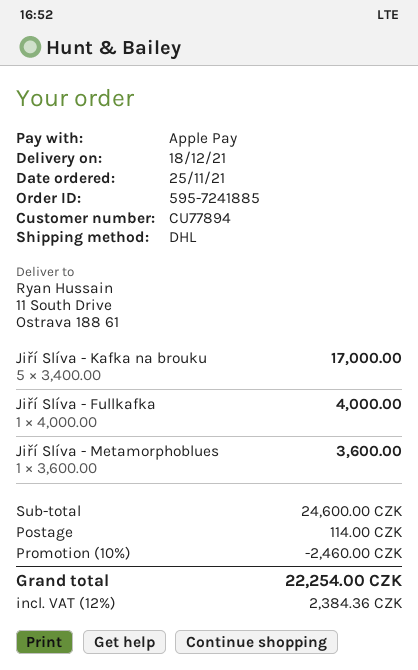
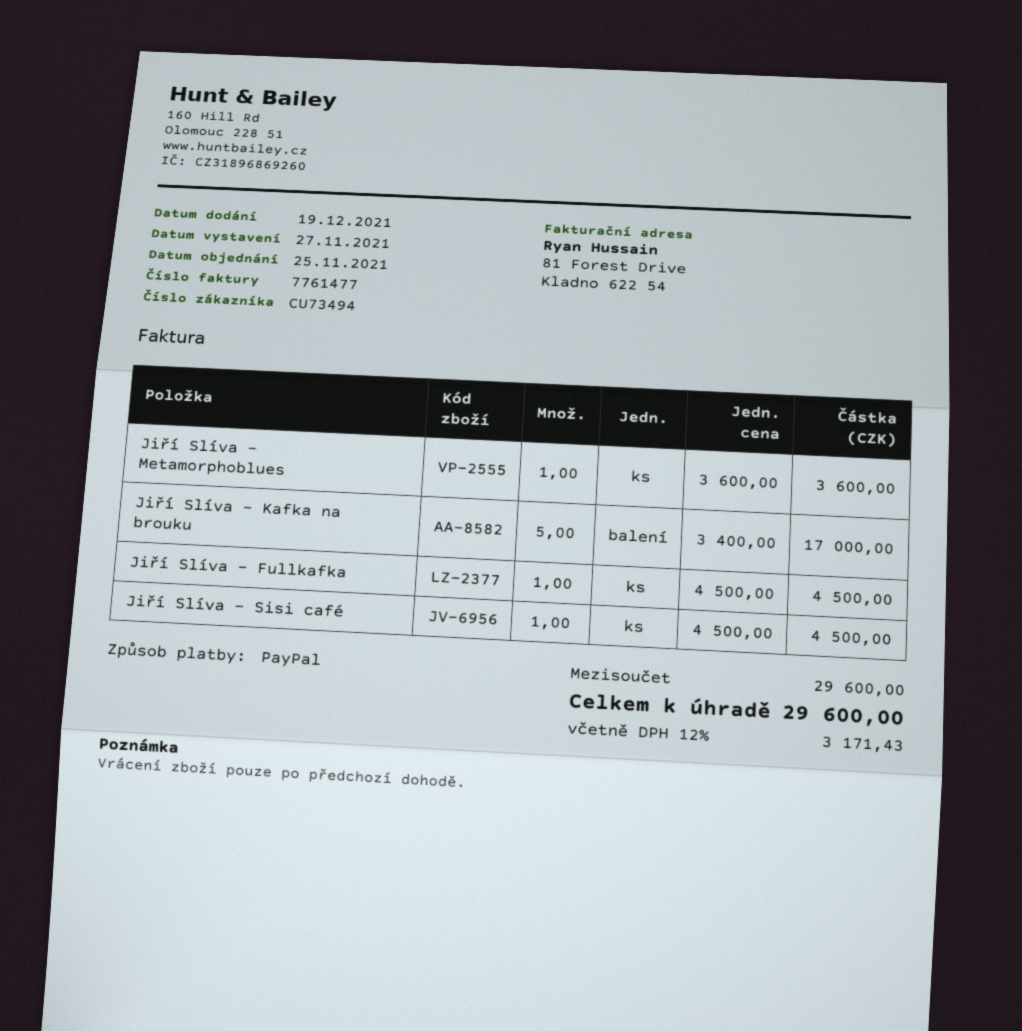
delivery date: 2021-12-18 -> 2021-12-19
customer number: CU77894 -> CU73494
payment method: Apple Pay -> PayPal
Jiří Slíva - Fullkafka: 1 x 4000.00 = 4000.00 -> 1 x 4500.00 = 4500.00
Jiří Slíva - Sisi café: none -> 1 x 4500.00 = 4500.00
subtotal: 24600.00 -> 29600.00
discount: 10% = 2460.00 -> none
shipping: 114.00 -> none
tax: 12% = 2384.36 -> 12% = 3171.43
total: 22254.00 -> 29600.00

